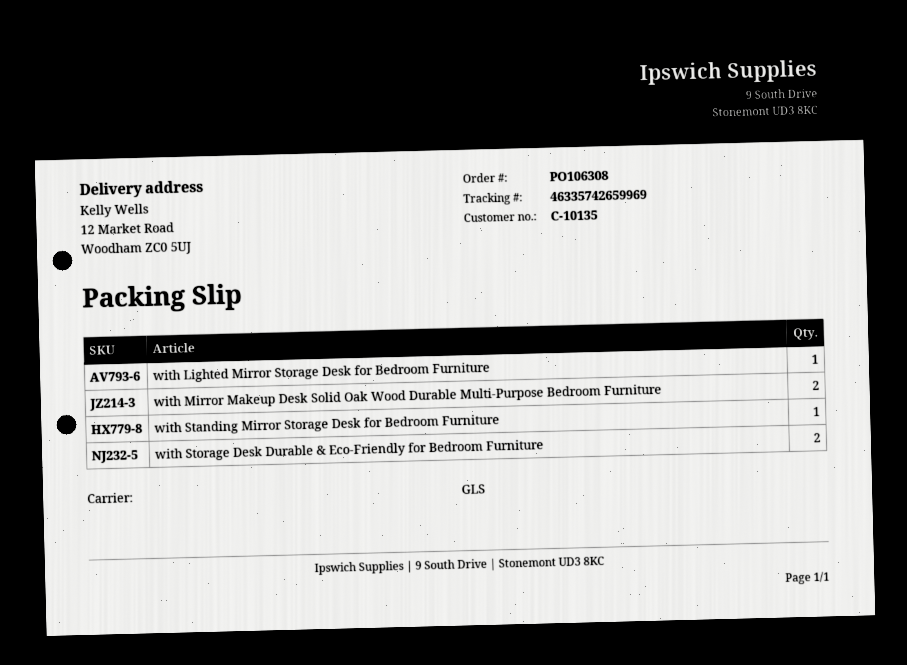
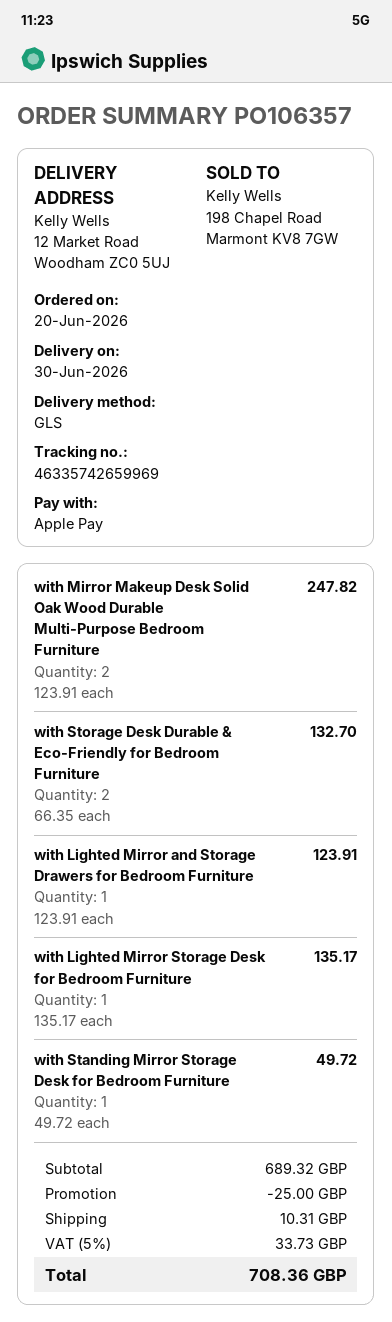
order number: PO106308 -> PO106357
with Lighted Mirror and Storage Drawers for Bedroom Furniture: none -> 1

